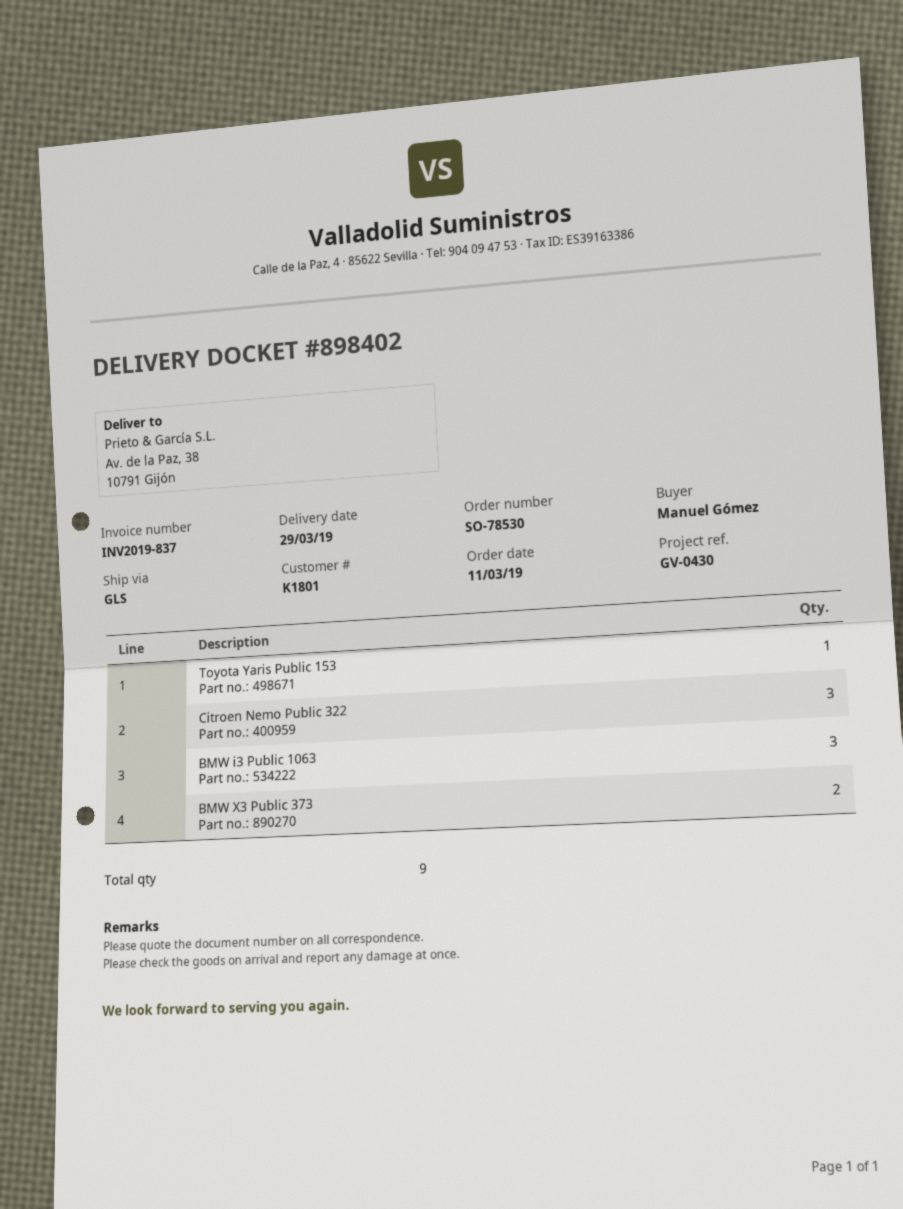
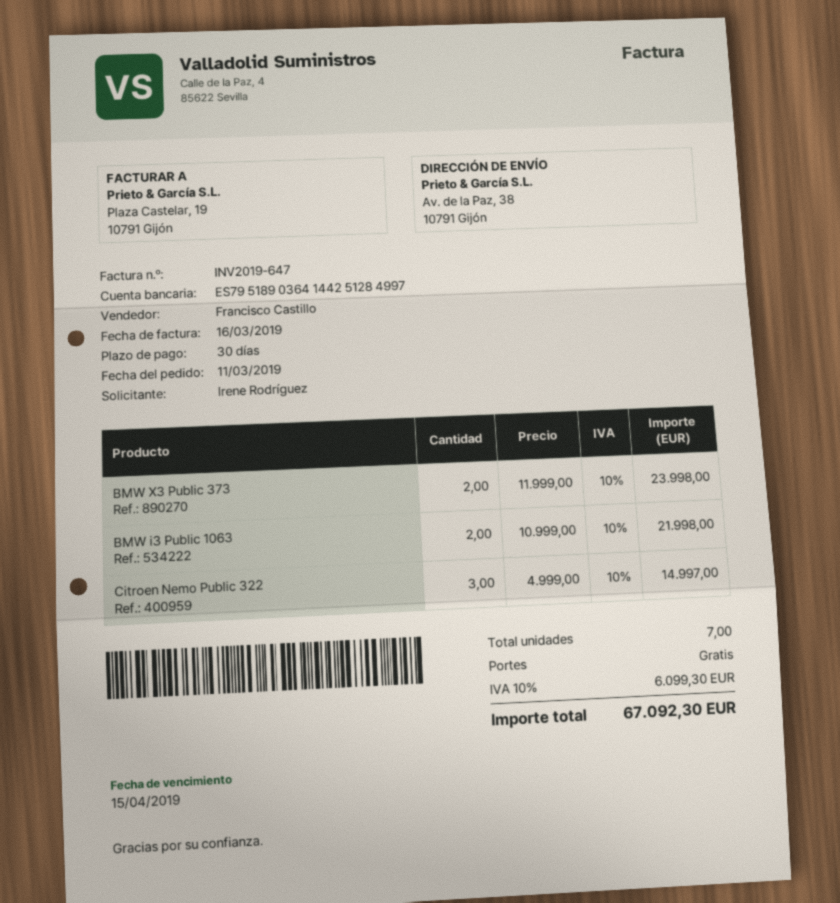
invoice number: INV2019-837 -> INV2019-647
ordered by: Manuel Gómez -> Irene Rodríguez
Toyota Yaris Public 153: 1 -> none
BMW i3 Public 1063: 3 -> 2
total quantity: 9 -> 7

